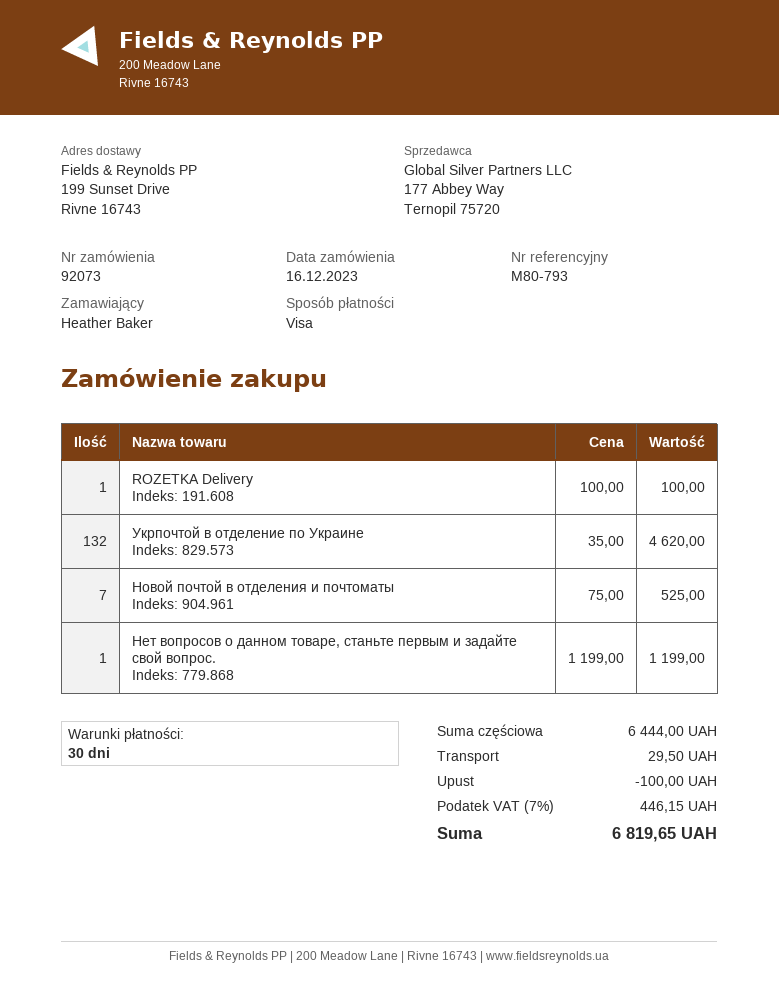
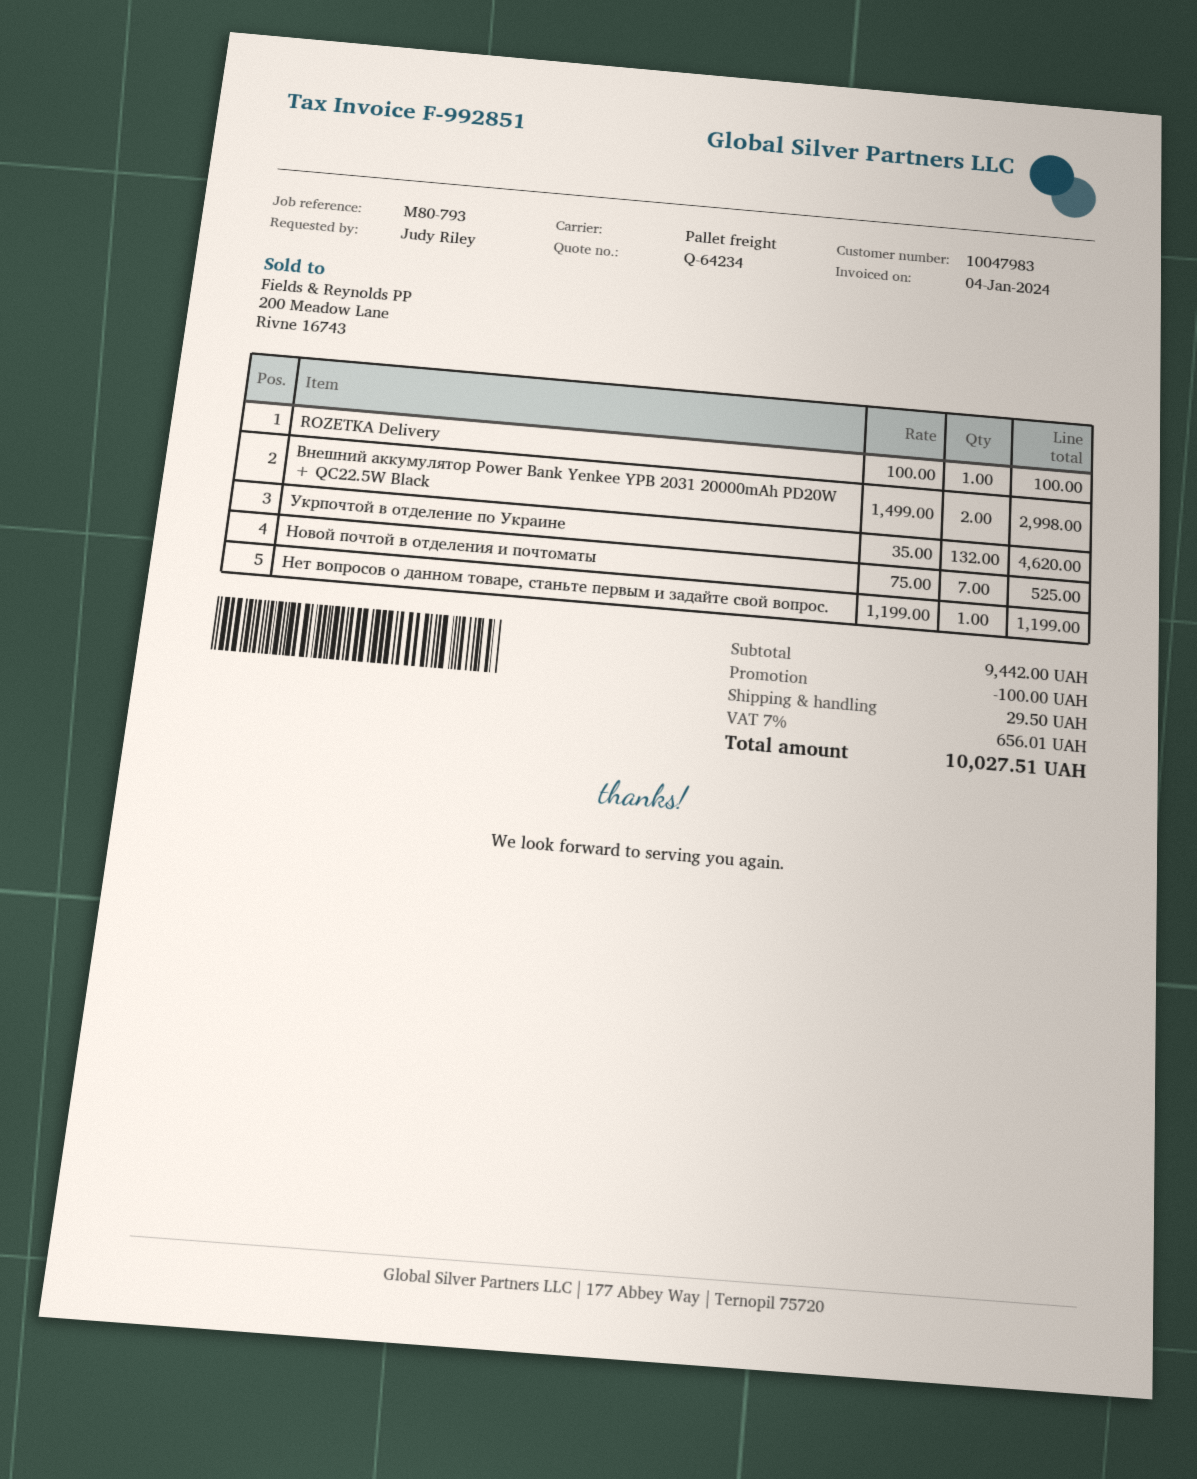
ordered by: Heather Baker -> Judy Riley
Внешний аккумулятор Power Bank Yenkee YPB 2031 20000mAh PD20W + QC22.5W Black: none -> 2 x 1499.00 = 2998.00
subtotal: 6444.00 -> 9442.00
tax: 7% = 446.15 -> 7% = 656.01
total: 6819.65 -> 10027.51

